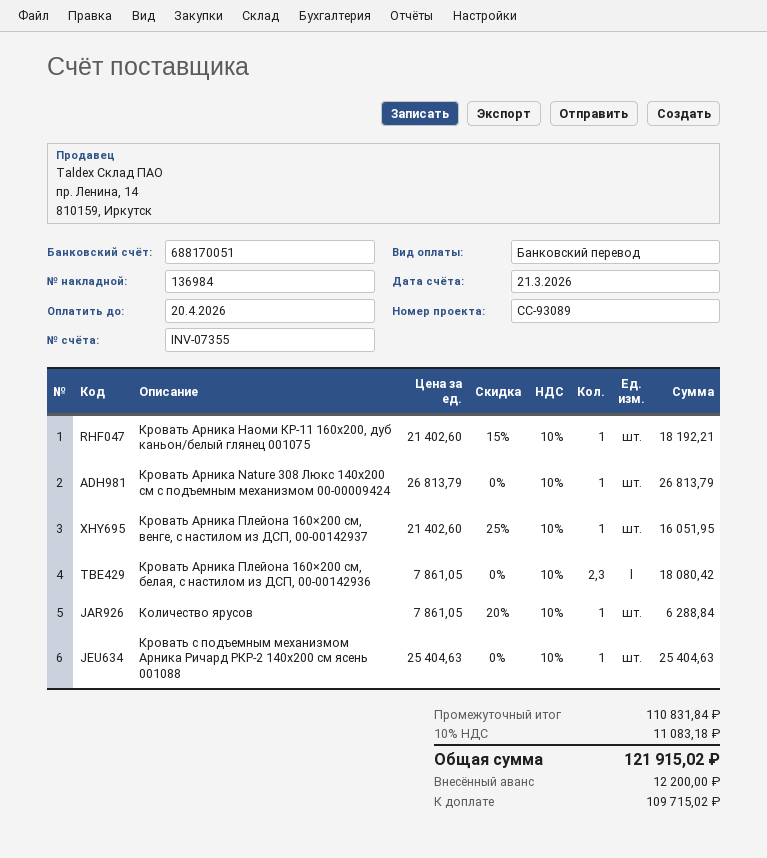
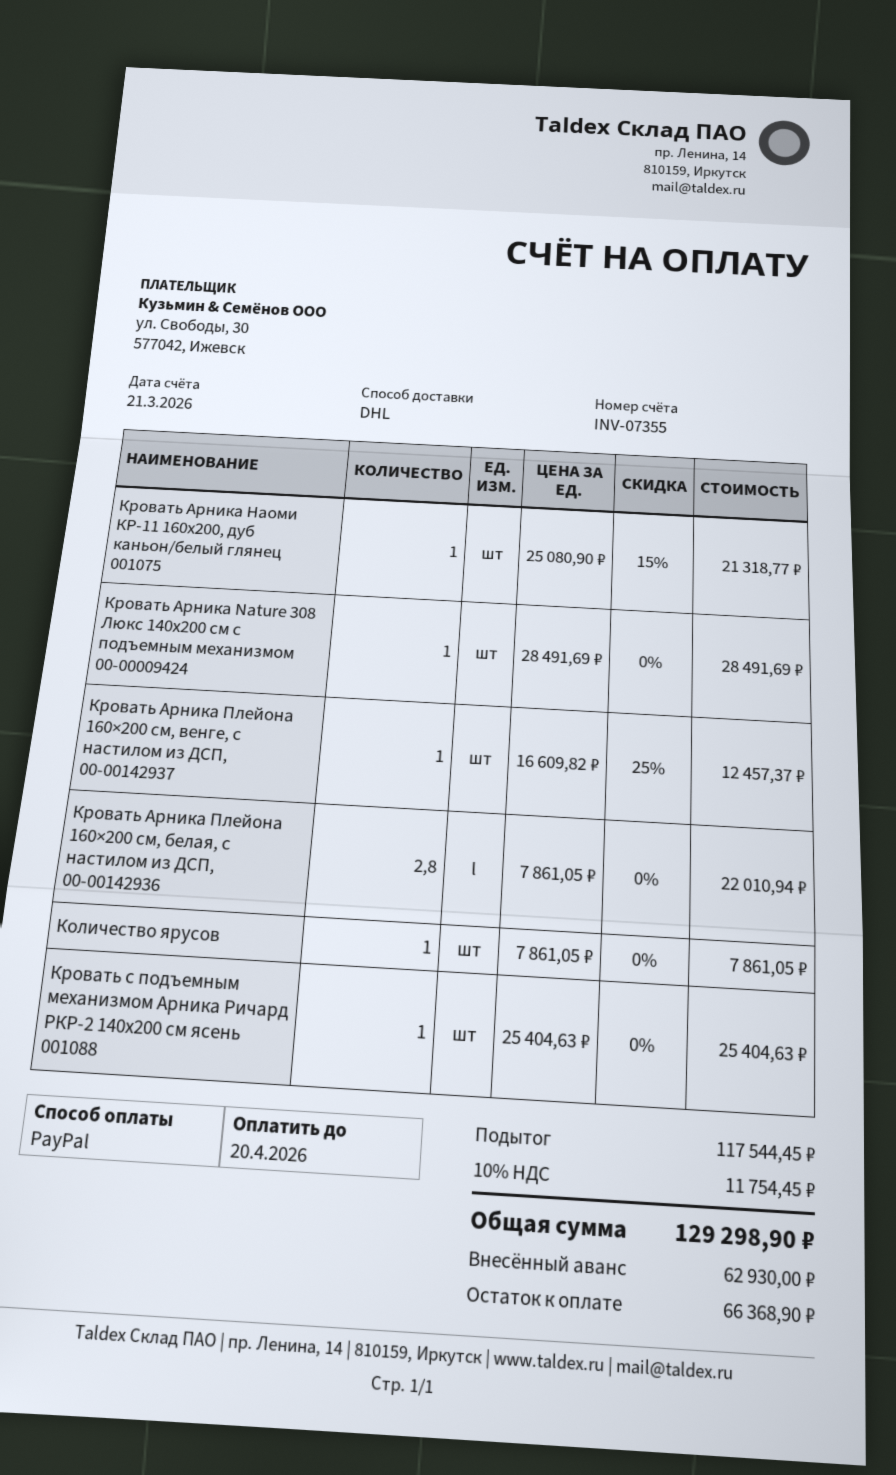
payment method: bank transfer -> PayPal
Кровать Арника Наоми КР-11 160x200, дуб каньон/белый глянец 001075: 1 x 21402.60 - 15% = 18192.21 -> 1 x 25080.90 - 15% = 21318.77
Кровать Арника Nature 308 Люкс 140x200 см с подъемным механизмом 00-00009424: 1 x 26813.79 = 26813.79 -> 1 x 28491.69 = 28491.69
Кровать Арника Плейона 160×200 см, венге, с настилом из ДСП, 00-00142937: 1 x 21402.60 - 25% = 16051.95 -> 1 x 16609.82 - 25% = 12457.37
Кровать Арника Плейона 160×200 см, белая, с настилом из ДСП, 00-00142936: 2.3 x 7861.05 = 18080.42 -> 2.8 x 7861.05 = 22010.94
Количество ярусов: 1 x 7861.05 - 20% = 6288.84 -> 1 x 7861.05 = 7861.05
subtotal: 110831.84 -> 117544.45
tax: 10% = 11083.18 -> 10% = 11754.45
total: 121915.02 -> 129298.90
deposit: 12200.00 -> 62930.00
balance: 109715.02 -> 66368.90

